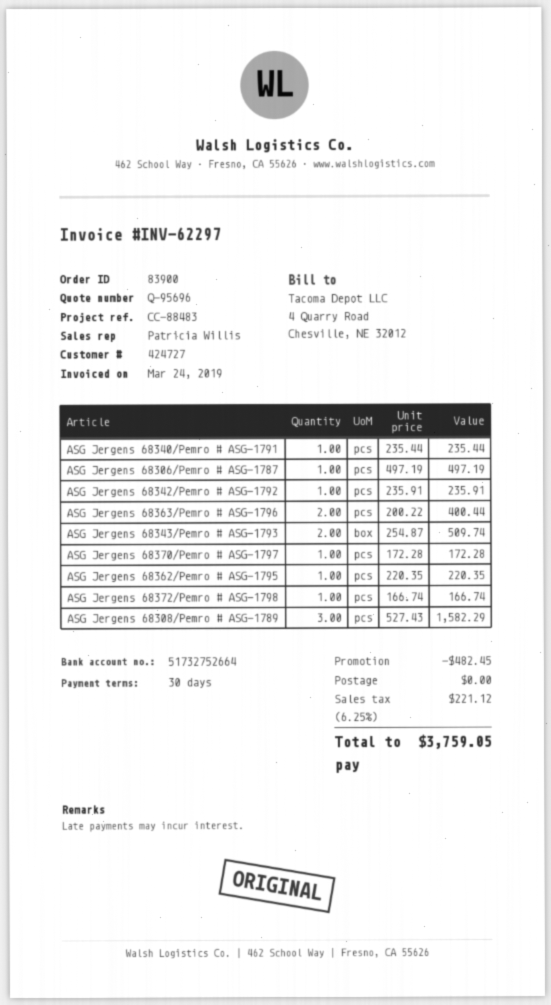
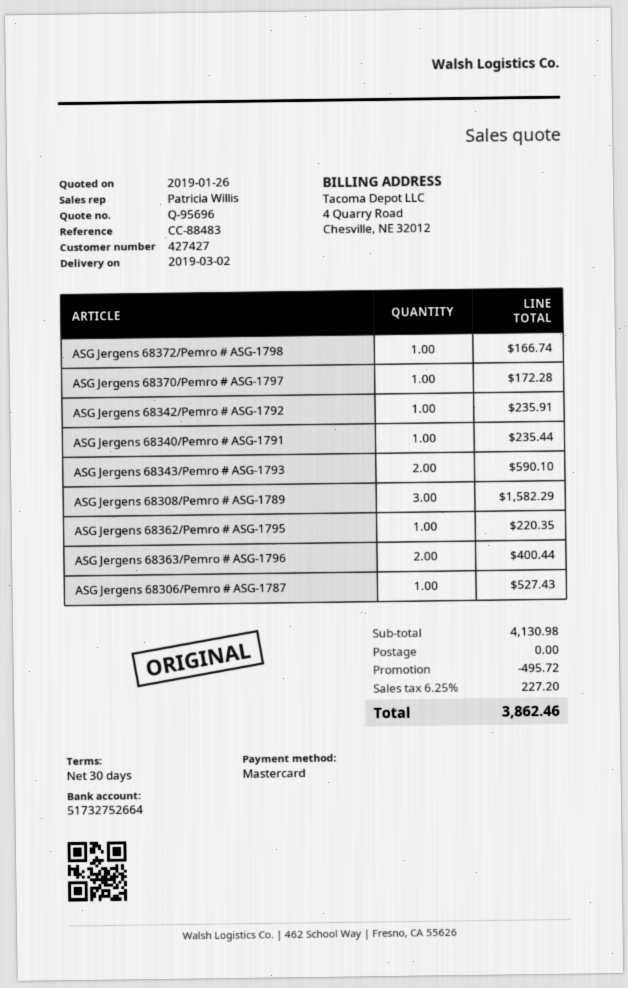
customer number: 424727 -> 427427
ASG Jergens 68306/Pemro # ASG-1787: 1 for 497.19 -> 1 for 527.43
ASG Jergens 68343/Pemro # ASG-1793: 2 for 509.74 -> 2 for 590.10
discount: 482.45 -> 495.72
tax: 6.25% = 221.12 -> 6.25% = 227.20
total: 3759.05 -> 3862.46

